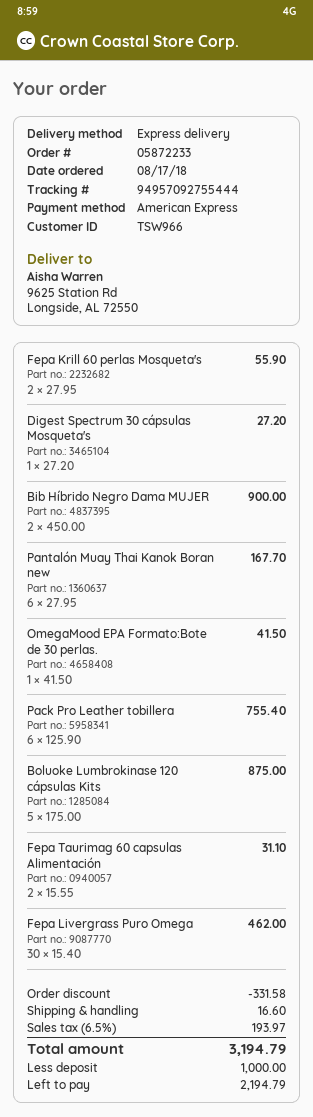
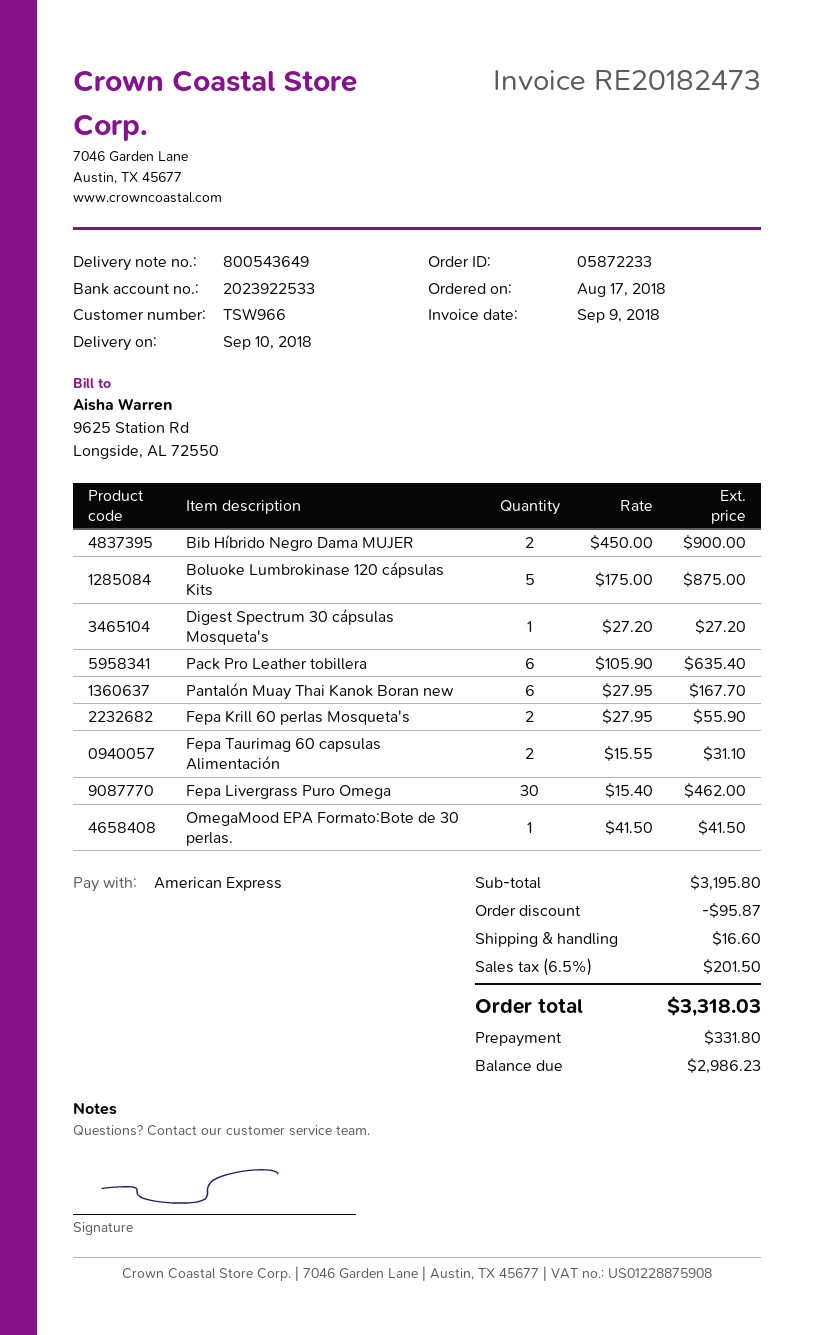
Pack Pro Leather tobillera: 6 x 125.90 = 755.40 -> 6 x 105.90 = 635.40
discount: 331.58 -> 95.87
tax: 6.5% = 193.97 -> 6.5% = 201.50
total: 3194.79 -> 3318.03
deposit: 1000.00 -> 331.80
balance: 2194.79 -> 2986.23

